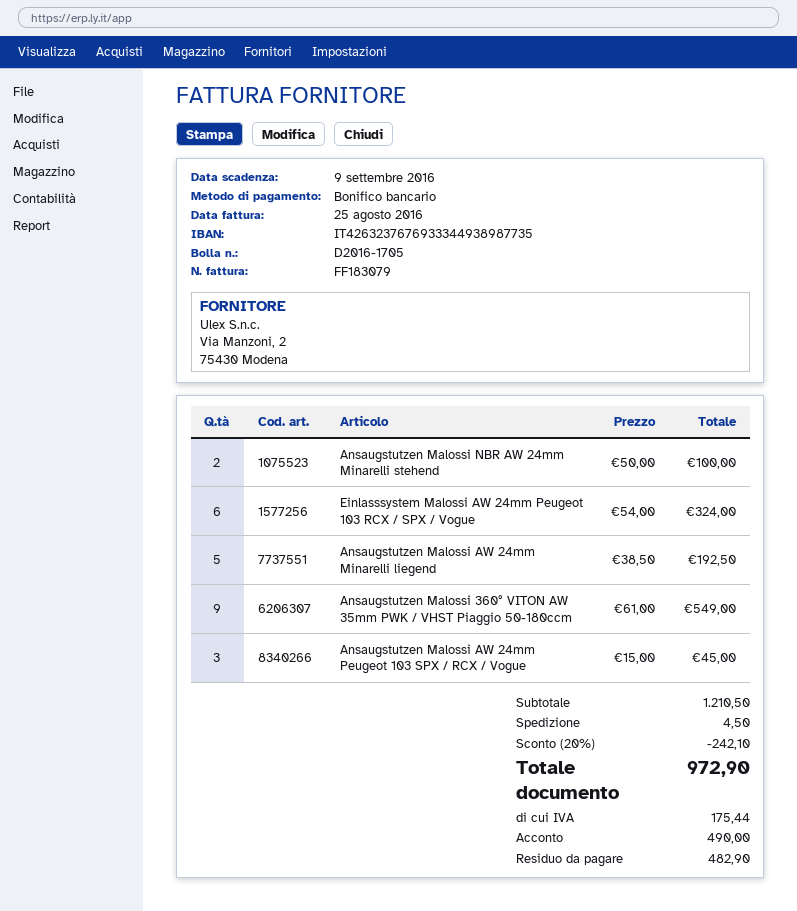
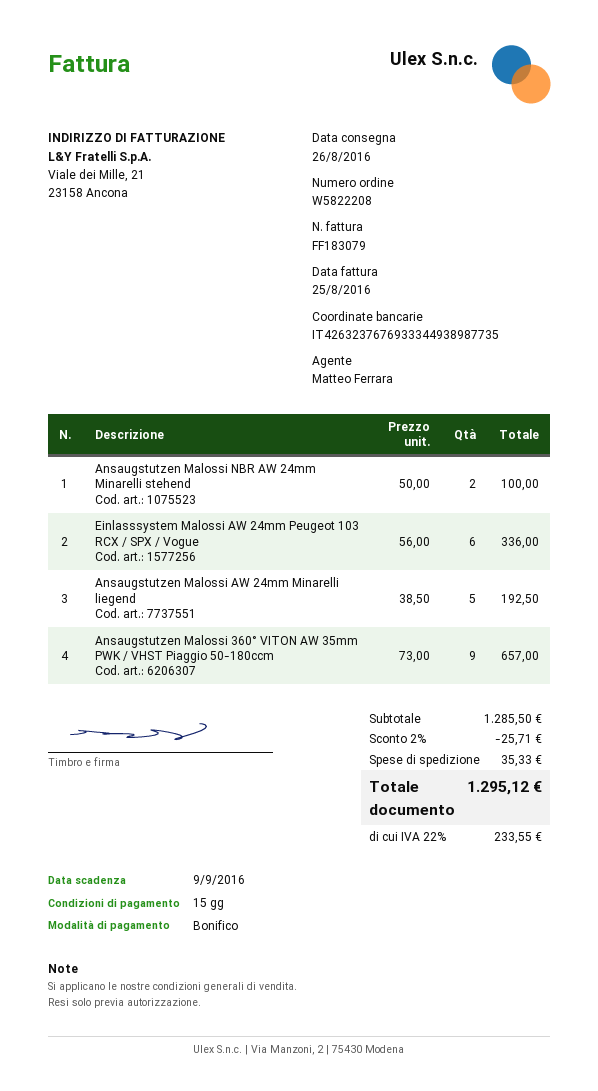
Einlasssystem Malossi AW 24mm Peugeot 103 RCX / SPX / Vogue: 6 x 54.00 = 324.00 -> 6 x 56.00 = 336.00
Ansaugstutzen Malossi 360° VITON AW 35mm PWK / VHST Piaggio 50-180ccm: 9 x 61.00 = 549.00 -> 9 x 73.00 = 657.00
Ansaugstutzen Malossi AW 24mm Peugeot 103 SPX / RCX / Vogue: 3 x 15.00 = 45.00 -> none
subtotal: 1210.50 -> 1285.50
discount: 20% = 242.10 -> 2% = 25.71
shipping: 4.50 -> 35.33
tax: 175.44 -> 233.55
total: 972.90 -> 1295.12

